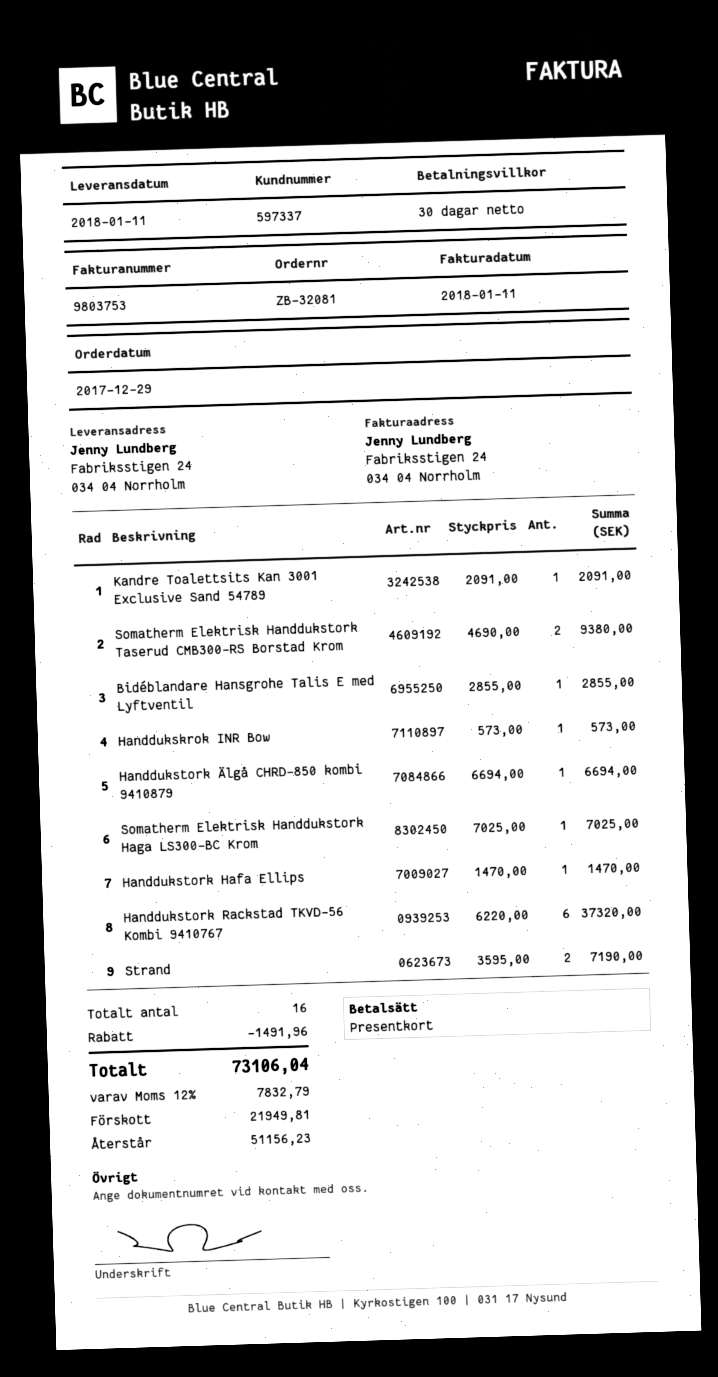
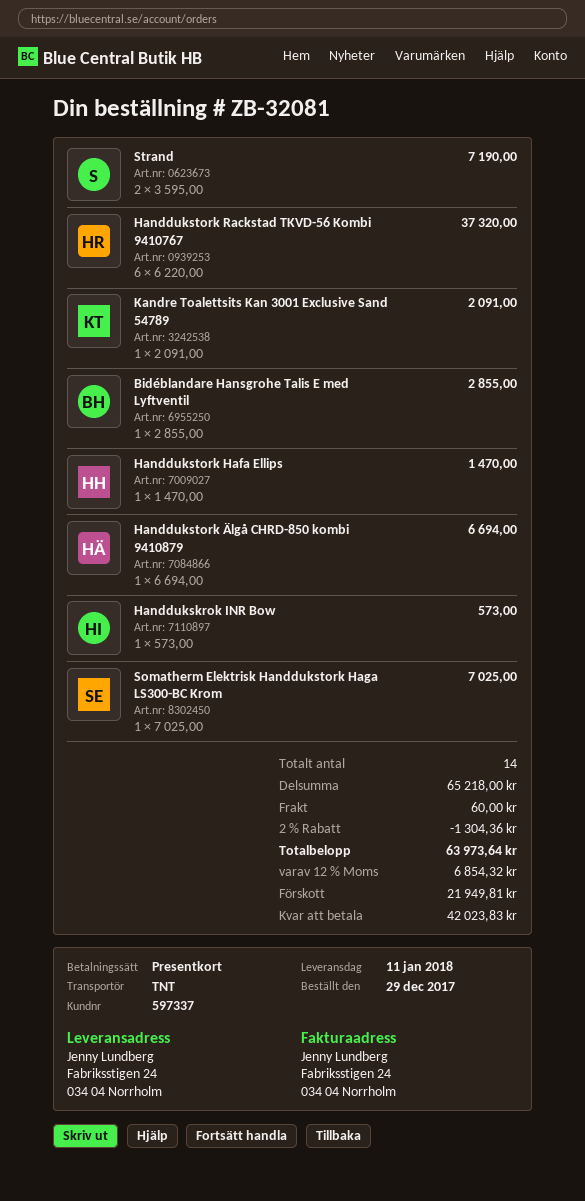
Somatherm Elektrisk Handdukstork Taserud CMB300-RS Borstad Krom: 2 x 4690.00 = 9380.00 -> none
total quantity: 16 -> 14
discount: 1491.96 -> 1304.36
shipping: none -> 60.00
tax: 12% = 7832.79 -> 12% = 6854.32
total: 73106.04 -> 63973.64
balance: 51156.23 -> 42023.83

